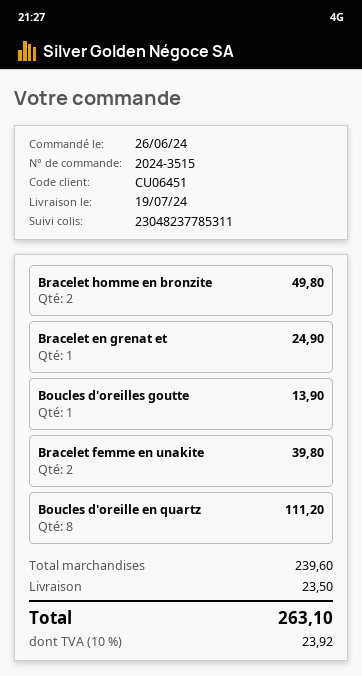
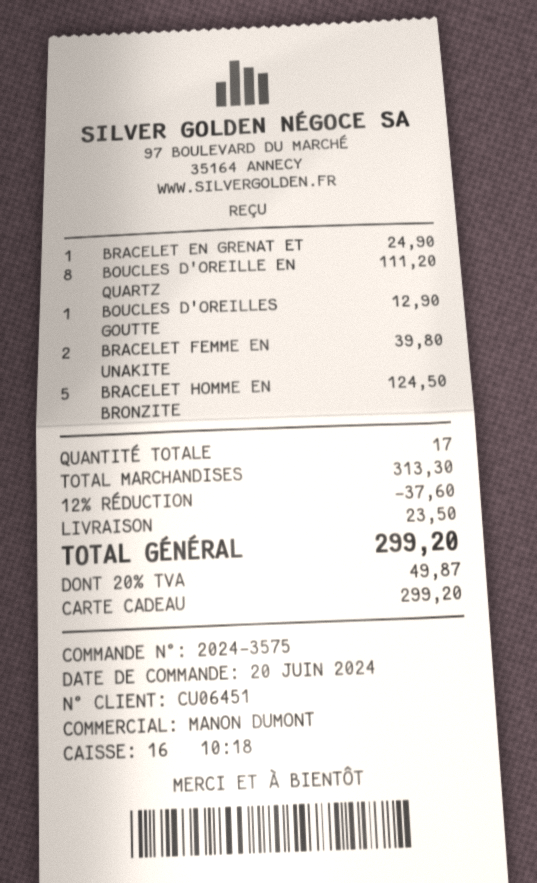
order number: 2024-3515 -> 2024-3575
order date: 2024-06-26 -> 2024-06-20
Bracelet homme en bronzite: 2 for 49.80 -> 5 for 124.50
Boucles d'oreilles goutte: 1 for 13.90 -> 1 for 12.90
subtotal: 239.60 -> 313.30
discount: none -> 12% = 37.60
tax: 10% = 23.92 -> 20% = 49.87
total: 263.10 -> 299.20

